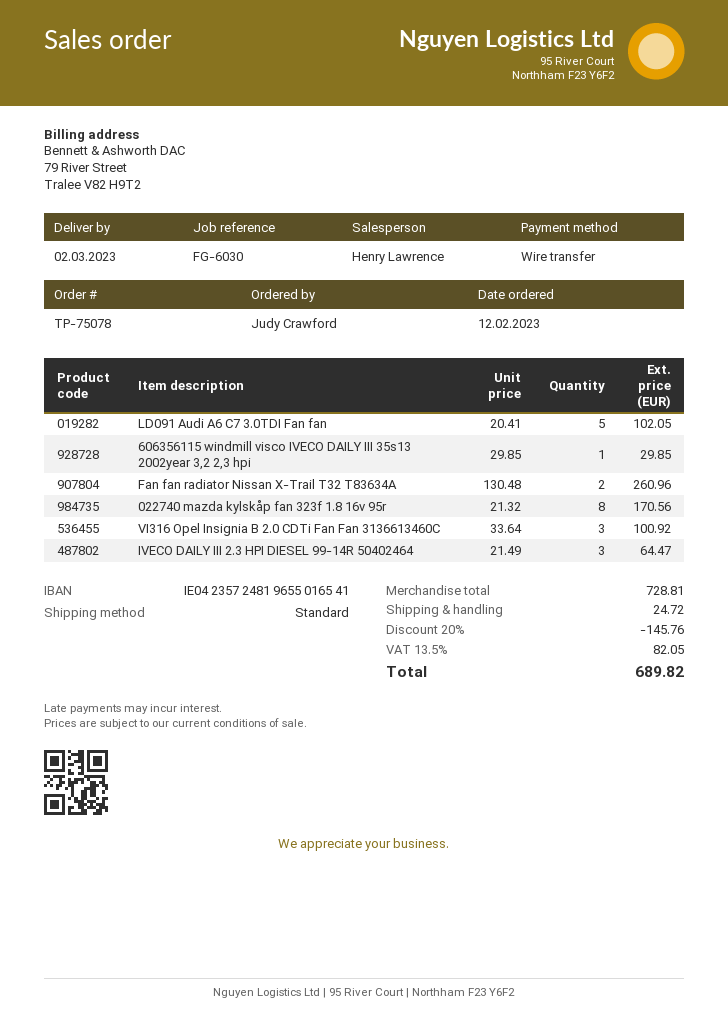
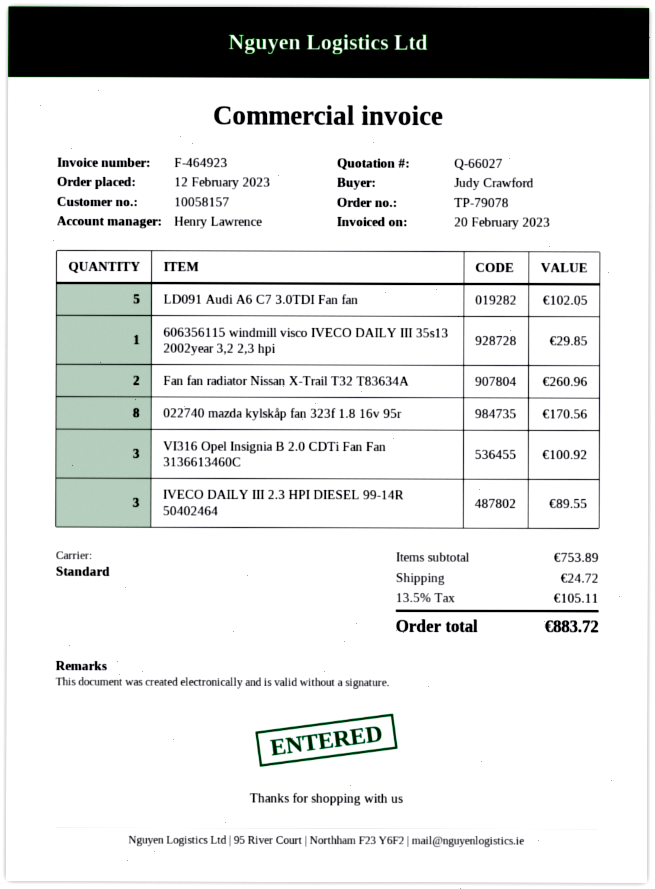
order number: TP-75078 -> TP-79078
IVECO DAILY III 2.3 HPI DIESEL 99-14R 50402464: 3 for 64.47 -> 3 for 89.55
subtotal: 728.81 -> 753.89
discount: 20% = 145.76 -> none
tax: 13.5% = 82.05 -> 13.5% = 105.11
total: 689.82 -> 883.72

